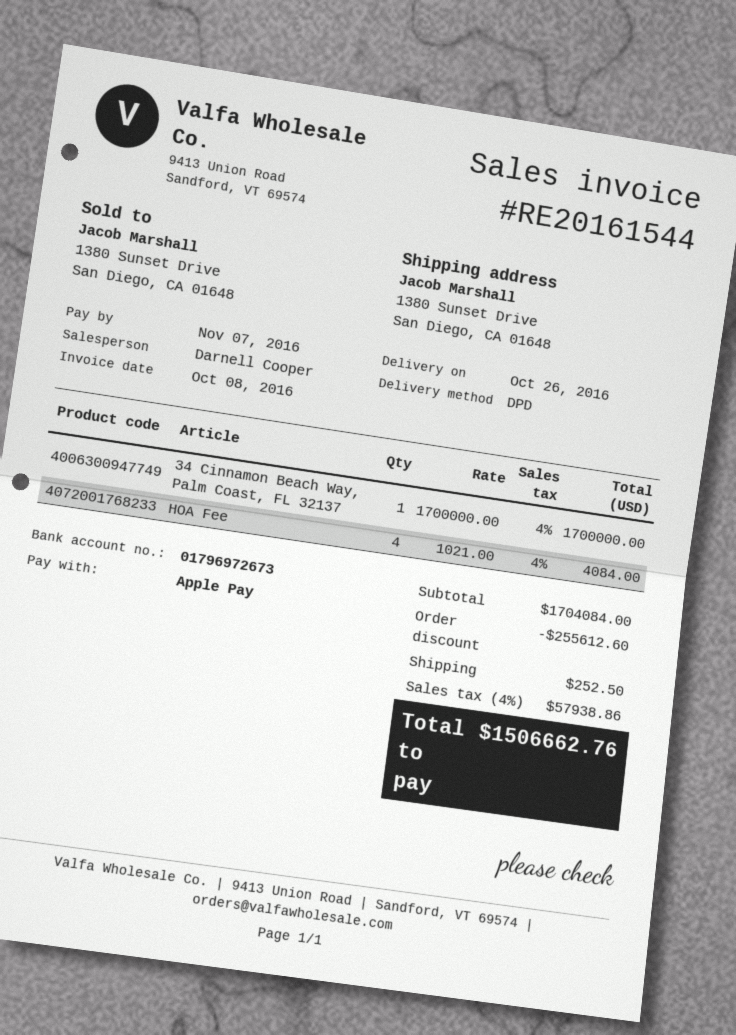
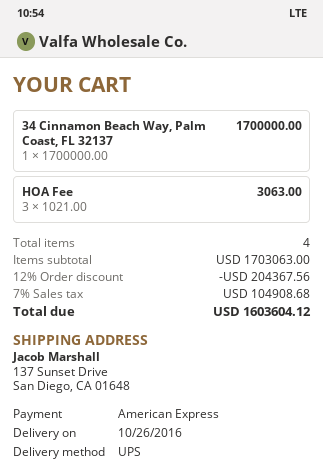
payment method: Apple Pay -> American Express
shipping method: DPD -> UPS
ship to: 1380 Sunset Drive, San Diego, CA 01648 -> 137 Sunset Drive, San Diego, CA 01648
HOA Fee: 4 x 1021.00 = 4084.00 -> 3 x 1021.00 = 3063.00
subtotal: 1704084.00 -> 1703063.00
discount: 255612.60 -> 204367.56
shipping: 252.50 -> none
tax: 4% = 57938.86 -> 7% = 104908.68
total: 1506662.76 -> 1603604.12

